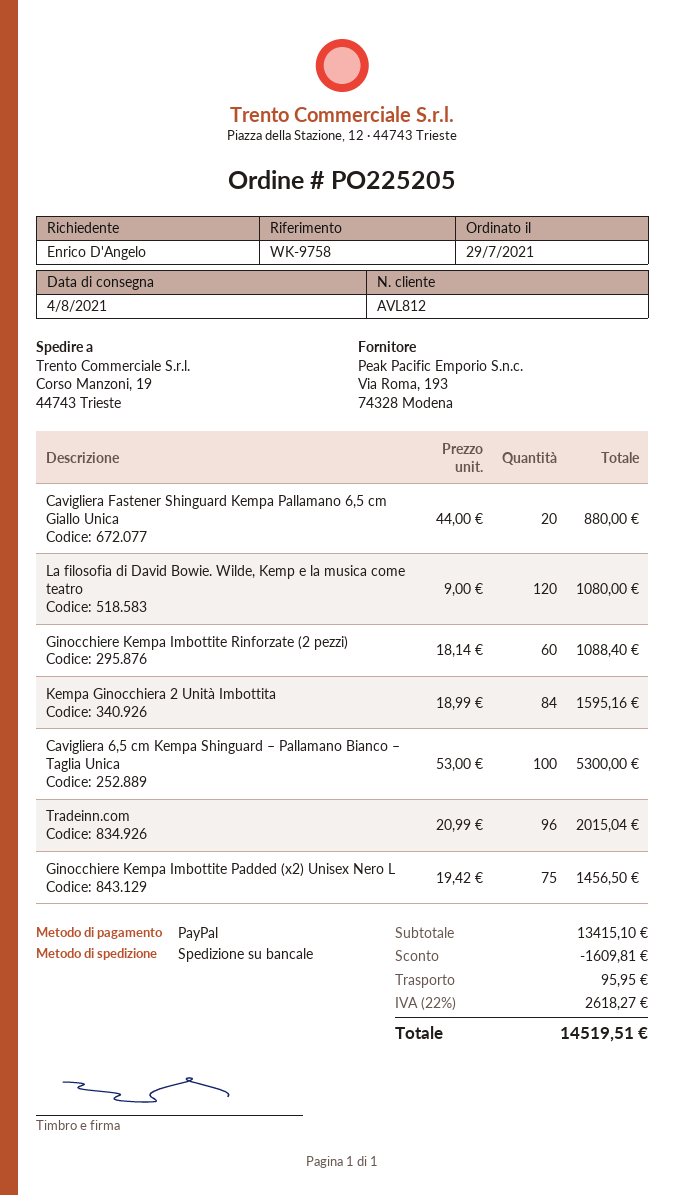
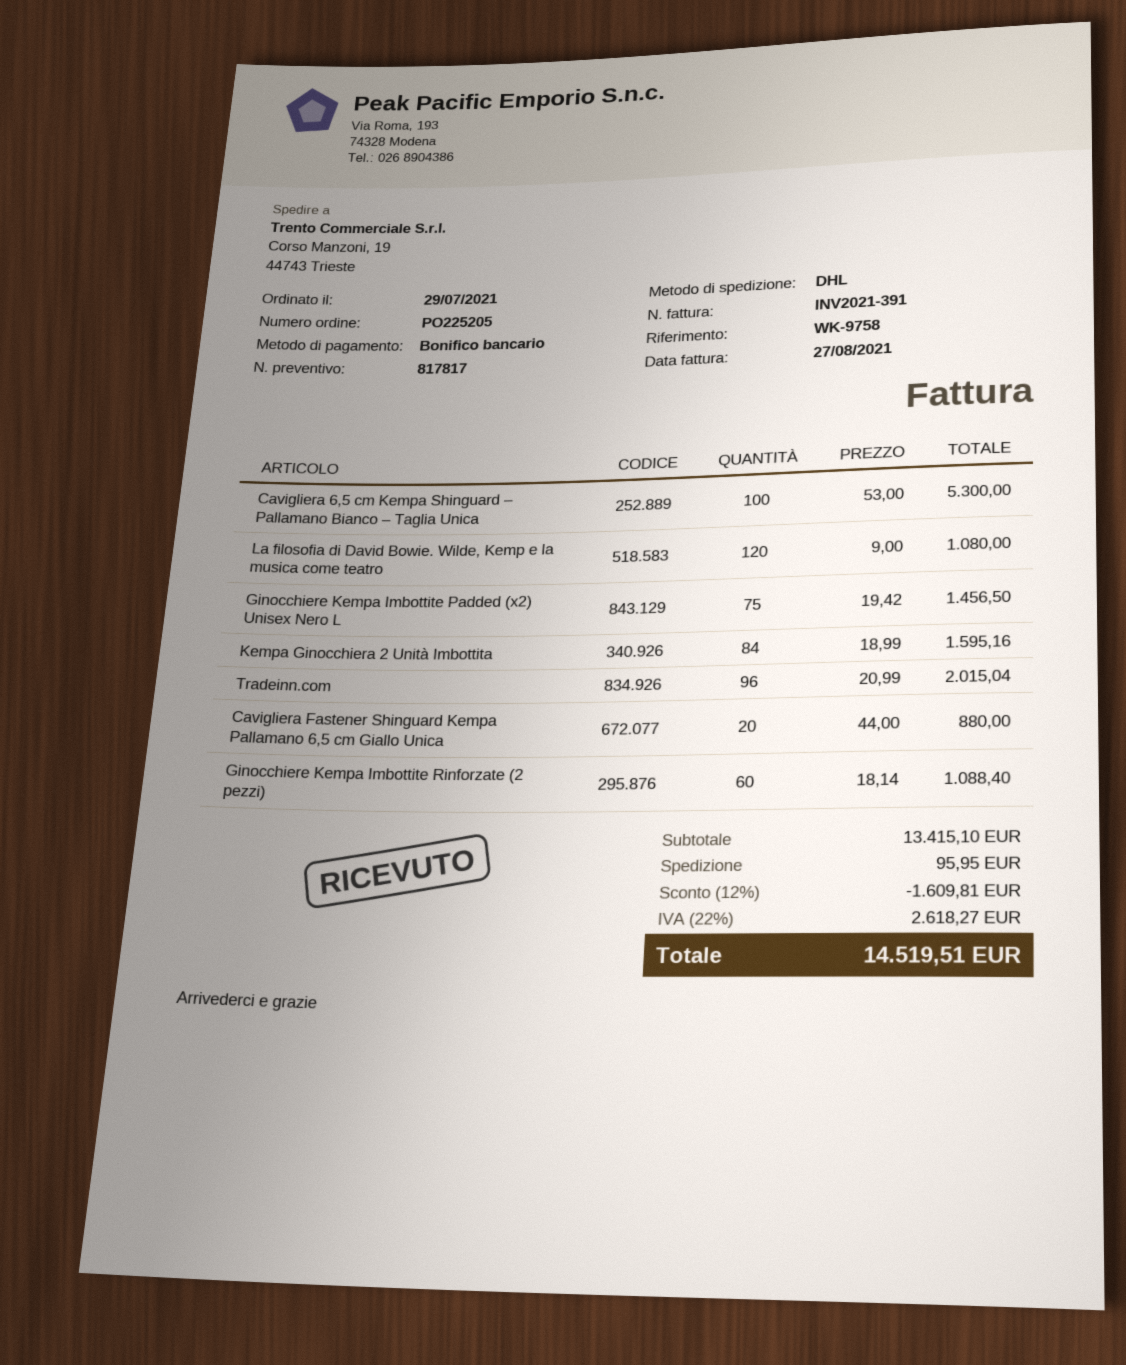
payment method: PayPal -> bank transfer
shipping method: pallet freight -> DHL

